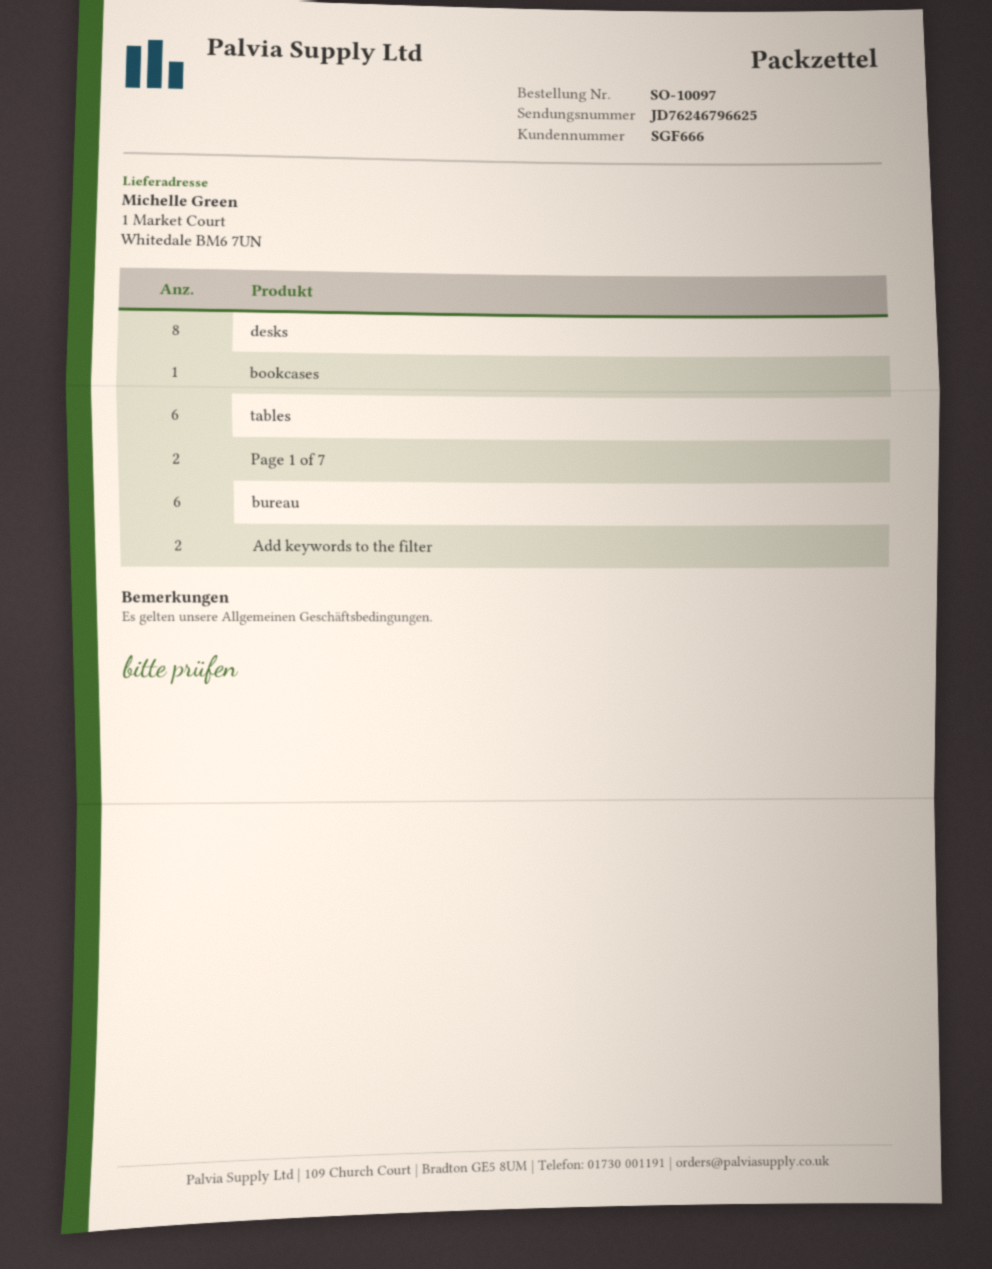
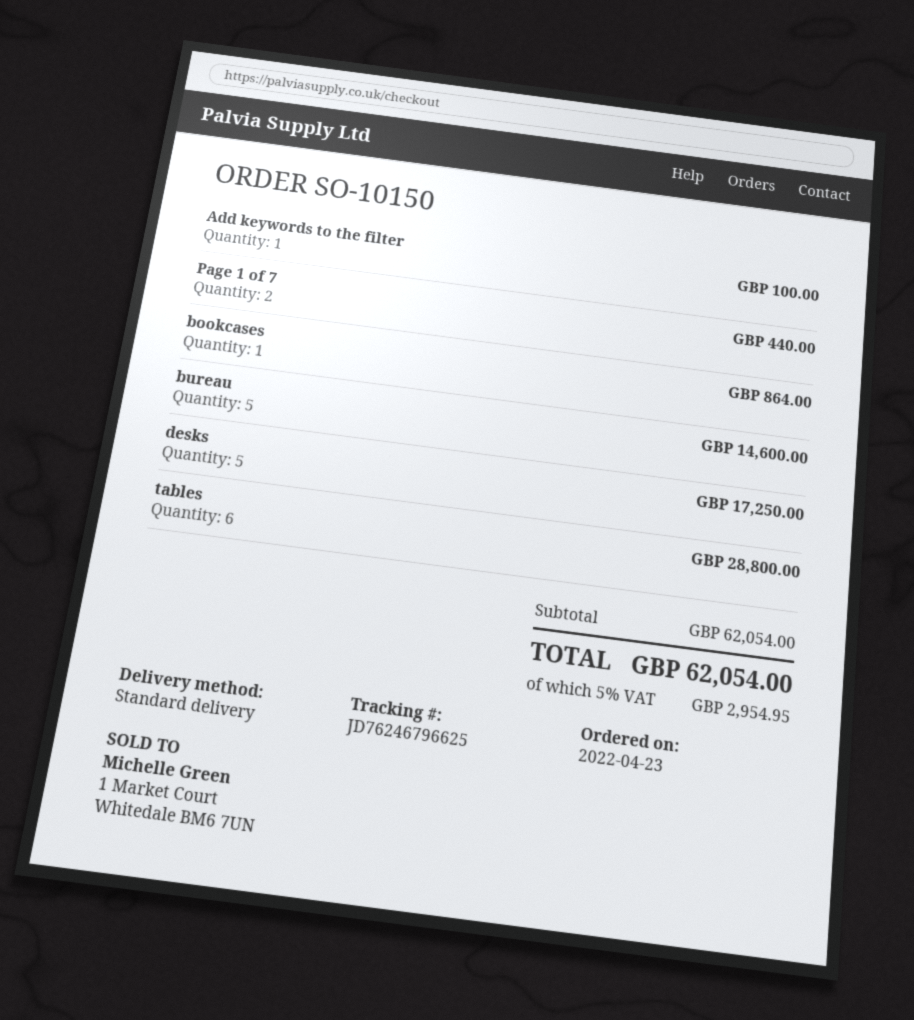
order number: SO-10097 -> SO-10150
desks: 8 -> 5
bureau: 6 -> 5
Add keywords to the filter: 2 -> 1

